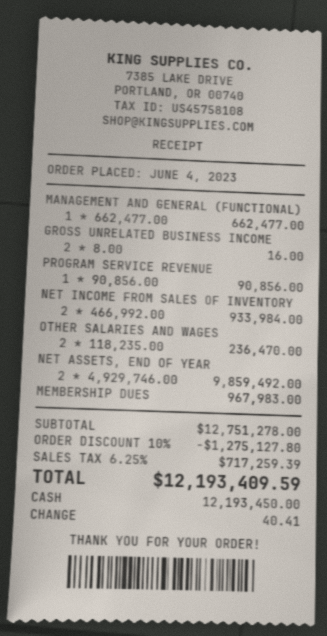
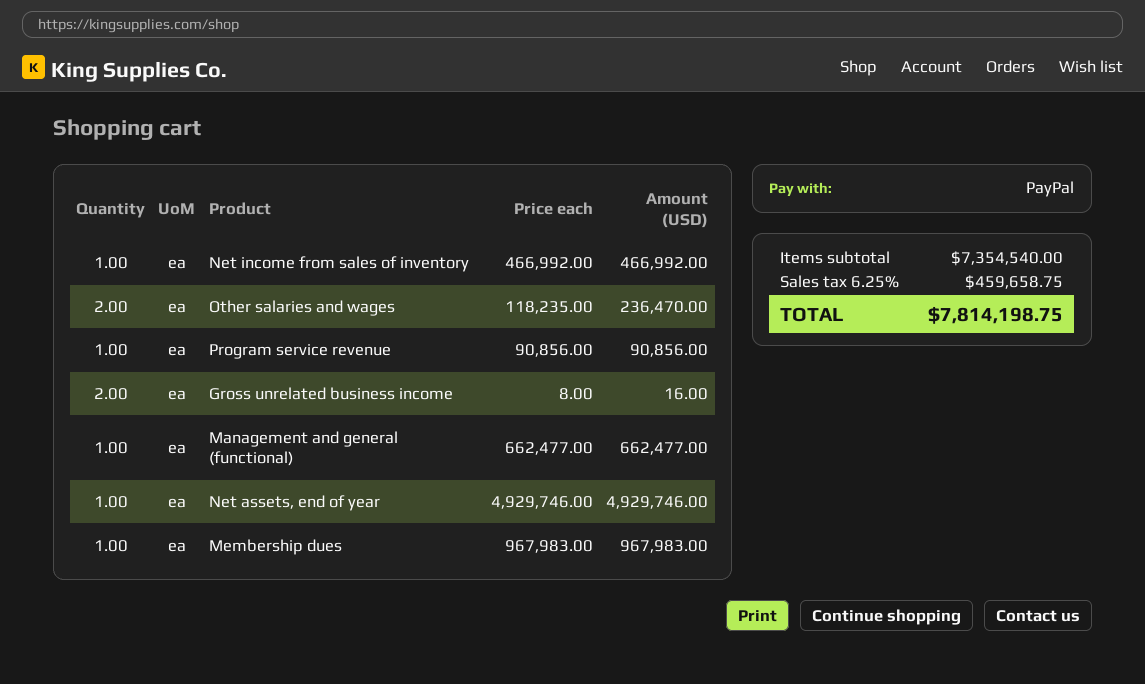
payment method: cash -> PayPal
NET INCOME FROM SALES OF INVENTORY: 2 x 466992.00 = 933984.00 -> 1 x 466992.00 = 466992.00
NET ASSETS, END OF YEAR: 2 x 4929746.00 = 9859492.00 -> 1 x 4929746.00 = 4929746.00
subtotal: 12751278.00 -> 7354540.00
discount: 10% = 1275127.80 -> none
tax: 6.25% = 717259.39 -> 6.25% = 459658.75
total: 12193409.59 -> 7814198.75

